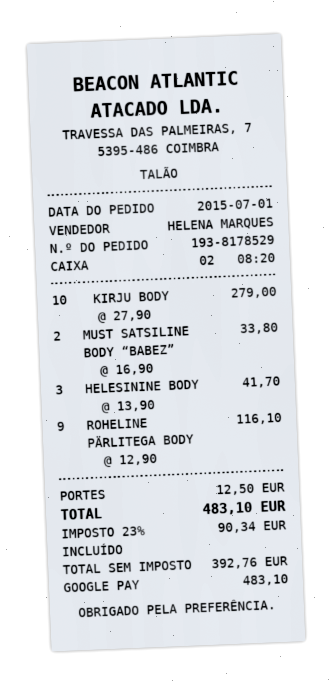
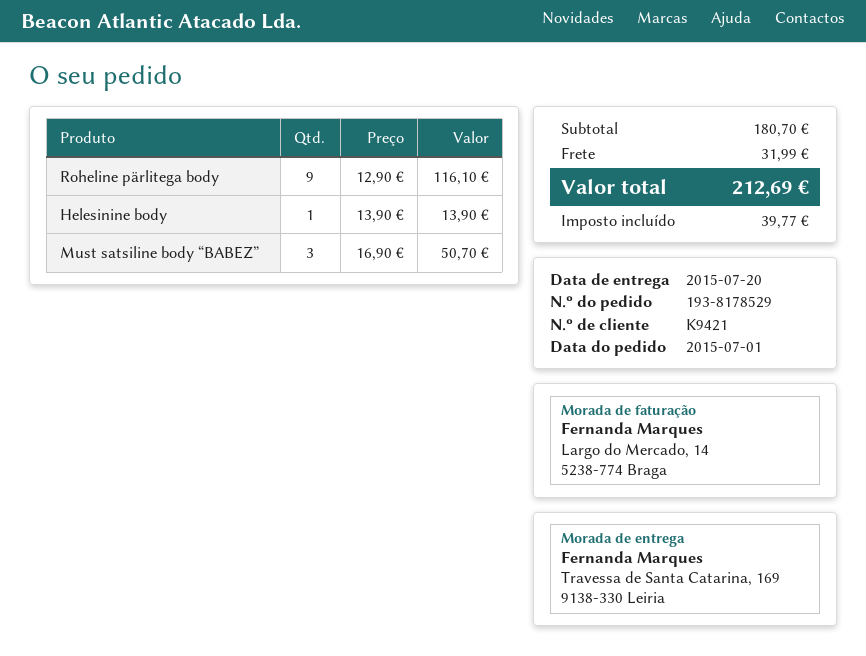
KIRJU BODY: 10 x 27.90 = 279.00 -> none
MUST SATSILINE BODY “BABEZ”: 2 x 16.90 = 33.80 -> 3 x 16.90 = 50.70
HELESININE BODY: 3 x 13.90 = 41.70 -> 1 x 13.90 = 13.90
shipping: 12.50 -> 31.99
tax: 90.34 -> 39.77
total: 483.10 -> 212.69

